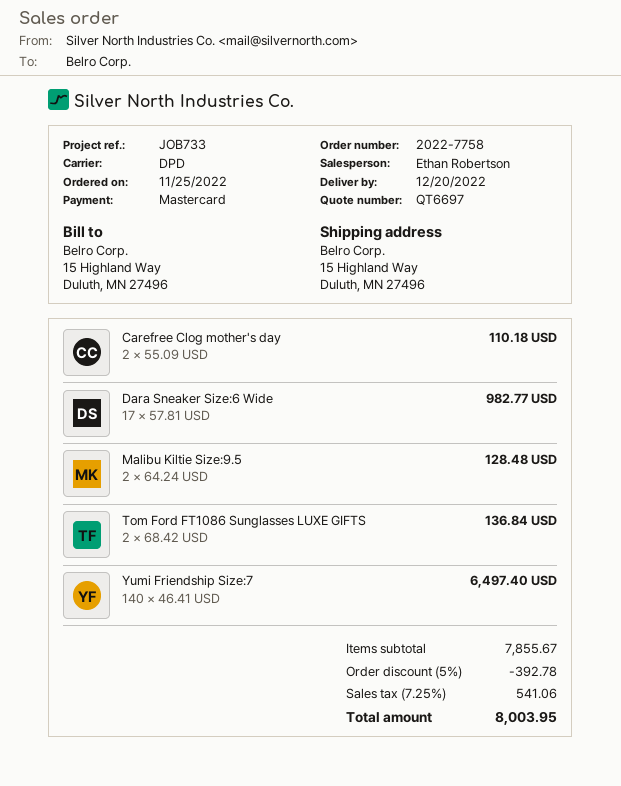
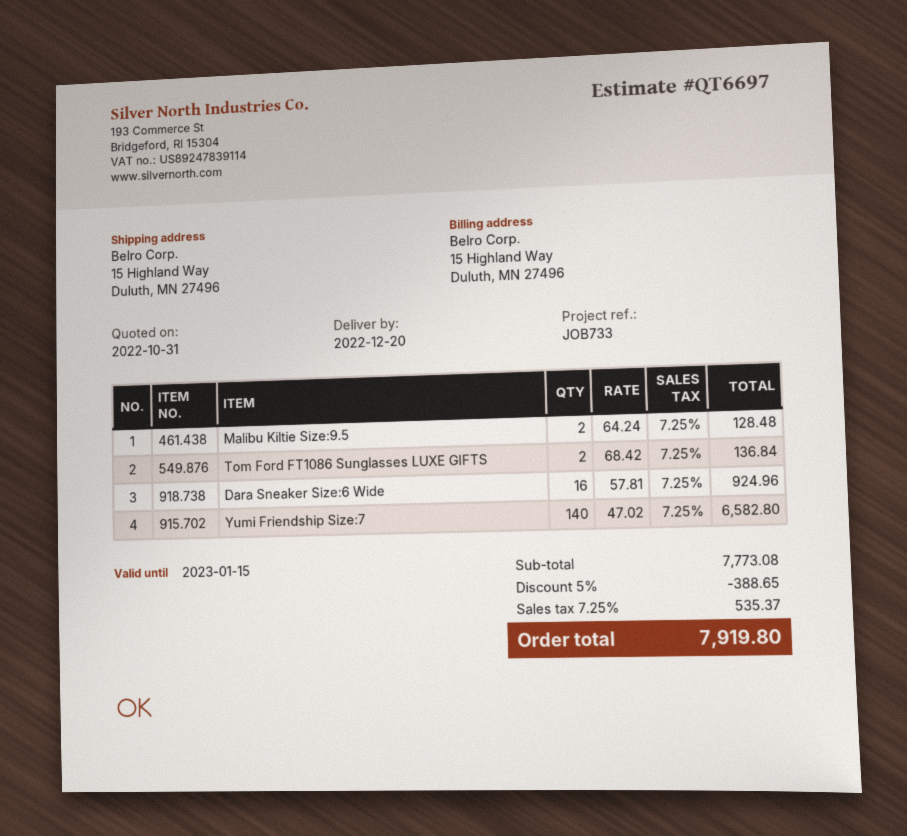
Carefree Clog mother's day: 2 x 55.09 = 110.18 -> none
Dara Sneaker Size:6 Wide: 17 x 57.81 = 982.77 -> 16 x 57.81 = 924.96
Yumi Friendship Size:7: 140 x 46.41 = 6497.40 -> 140 x 47.02 = 6582.80
subtotal: 7855.67 -> 7773.08
discount: 5% = 392.78 -> 5% = 388.65
tax: 7.25% = 541.06 -> 7.25% = 535.37
total: 8003.95 -> 7919.80

